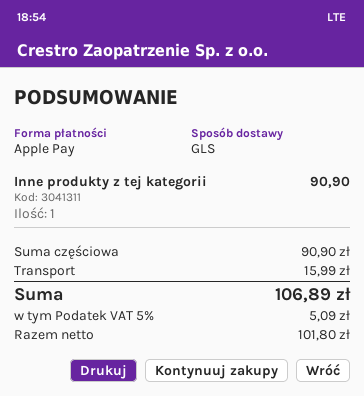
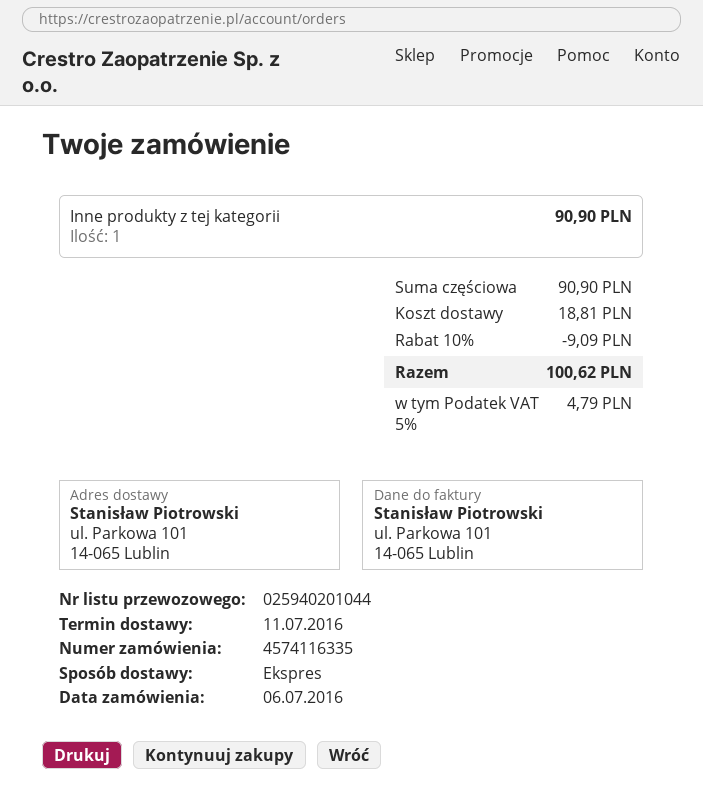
shipping method: GLS -> express
discount: none -> 10% = 9.09
shipping: 15.99 -> 18.81
tax: 5% = 5.09 -> 5% = 4.79
total: 106.89 -> 100.62

